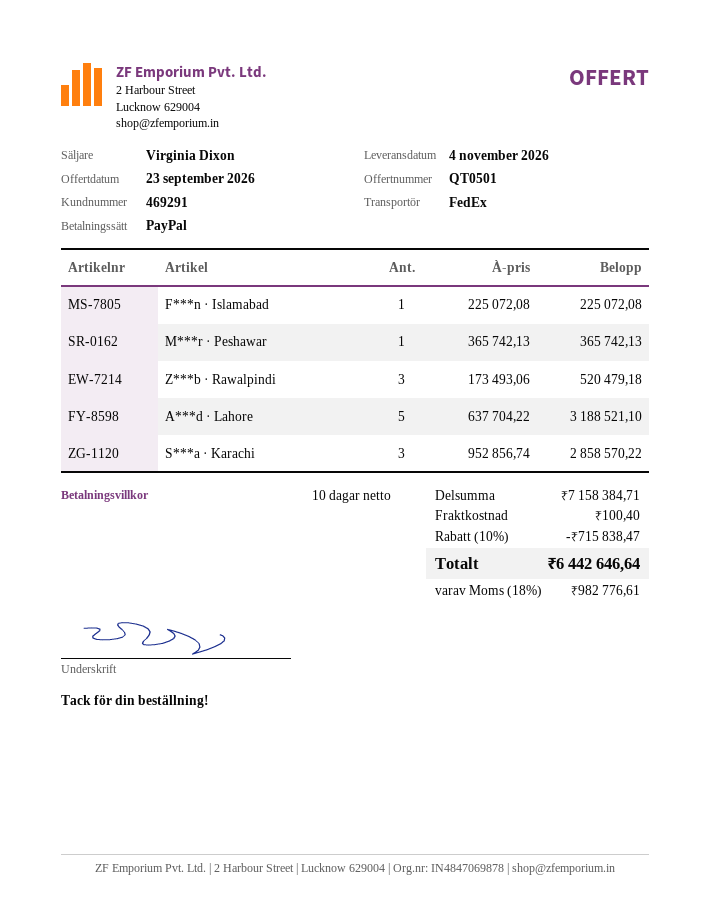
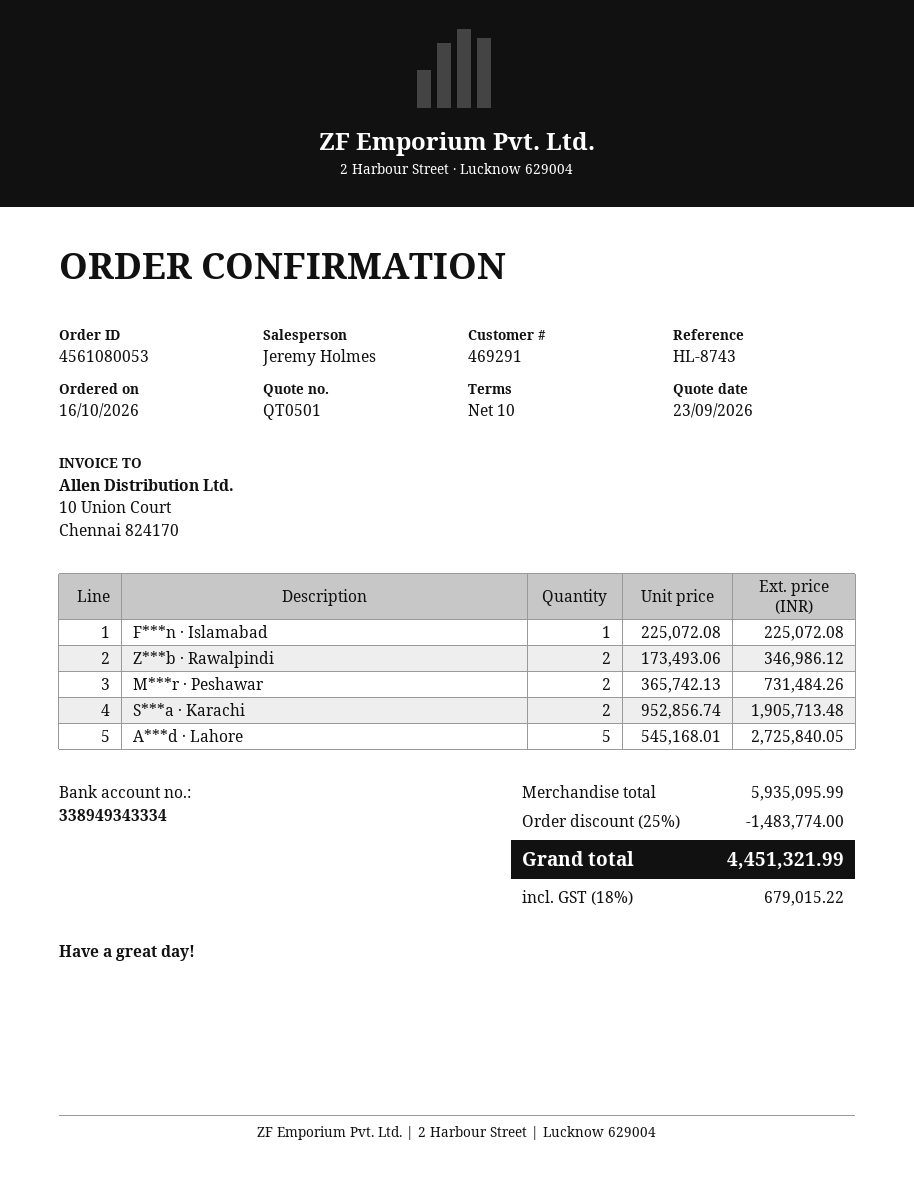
sales rep: Virginia Dixon -> Jeremy Holmes
M***r · Peshawar: 1 x 365742.13 = 365742.13 -> 2 x 365742.13 = 731484.26
Z***b · Rawalpindi: 3 x 173493.06 = 520479.18 -> 2 x 173493.06 = 346986.12
A***d · Lahore: 5 x 637704.22 = 3188521.10 -> 5 x 545168.01 = 2725840.05
S***a · Karachi: 3 x 952856.74 = 2858570.22 -> 2 x 952856.74 = 1905713.48
subtotal: 7158384.71 -> 5935095.99
discount: 10% = 715838.47 -> 25% = 1483774.00
shipping: 100.40 -> none
tax: 18% = 982776.61 -> 18% = 679015.22
total: 6442646.64 -> 4451321.99

